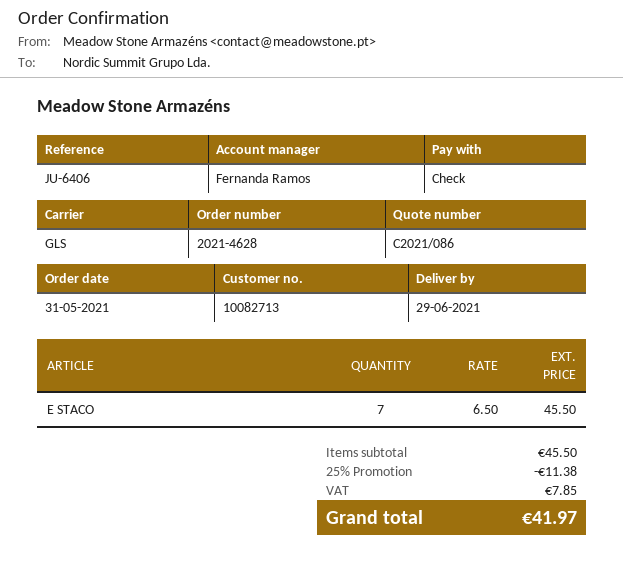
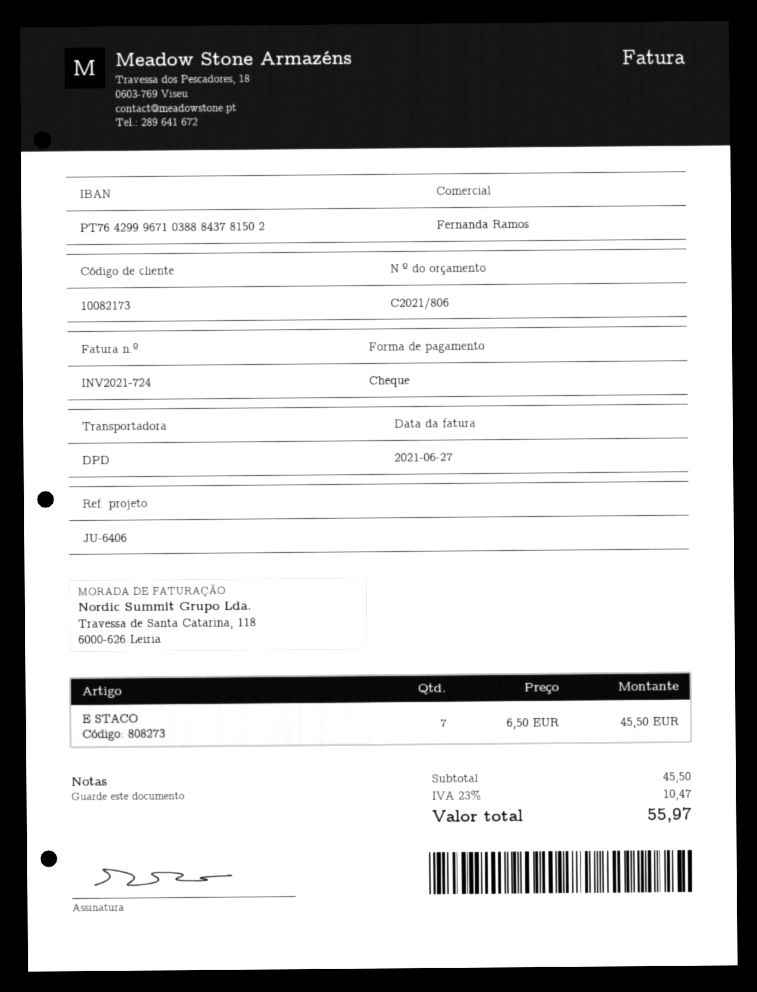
quote number: C2021/086 -> C2021/806
customer number: 10082713 -> 10082173
shipping method: GLS -> DPD
discount: 25% = 11.38 -> none
tax: 7.85 -> 10.47
total: 41.97 -> 55.97

